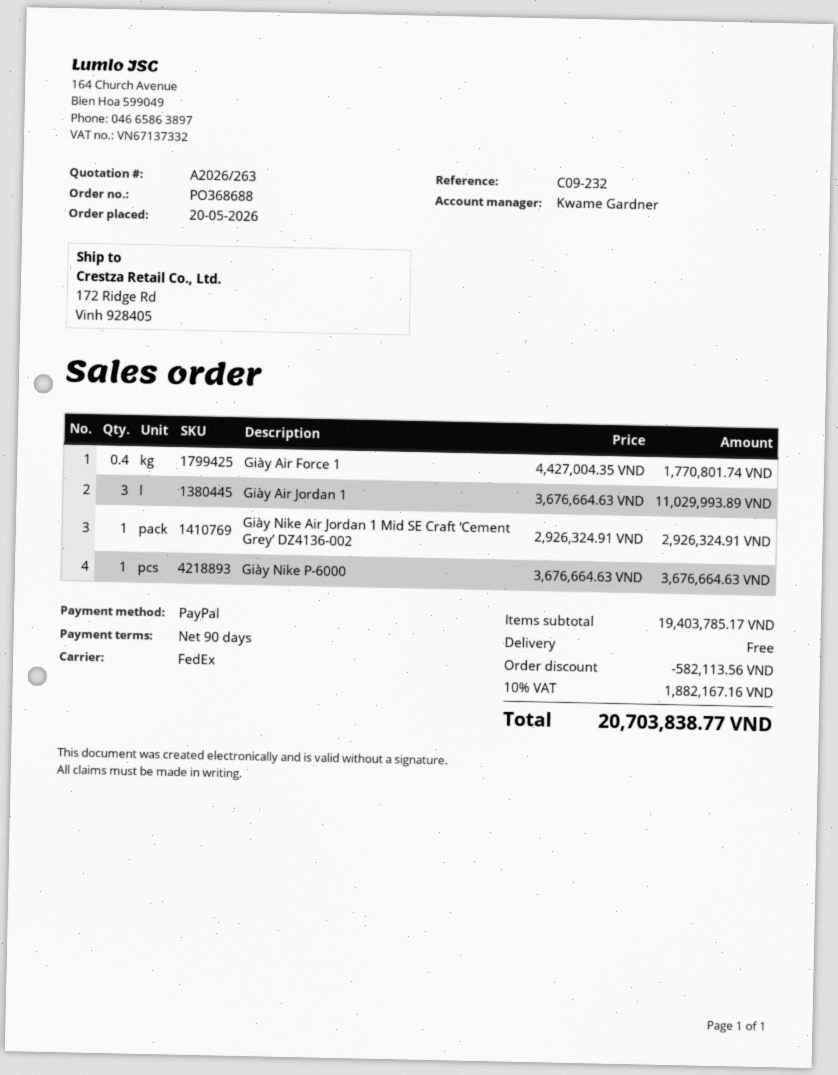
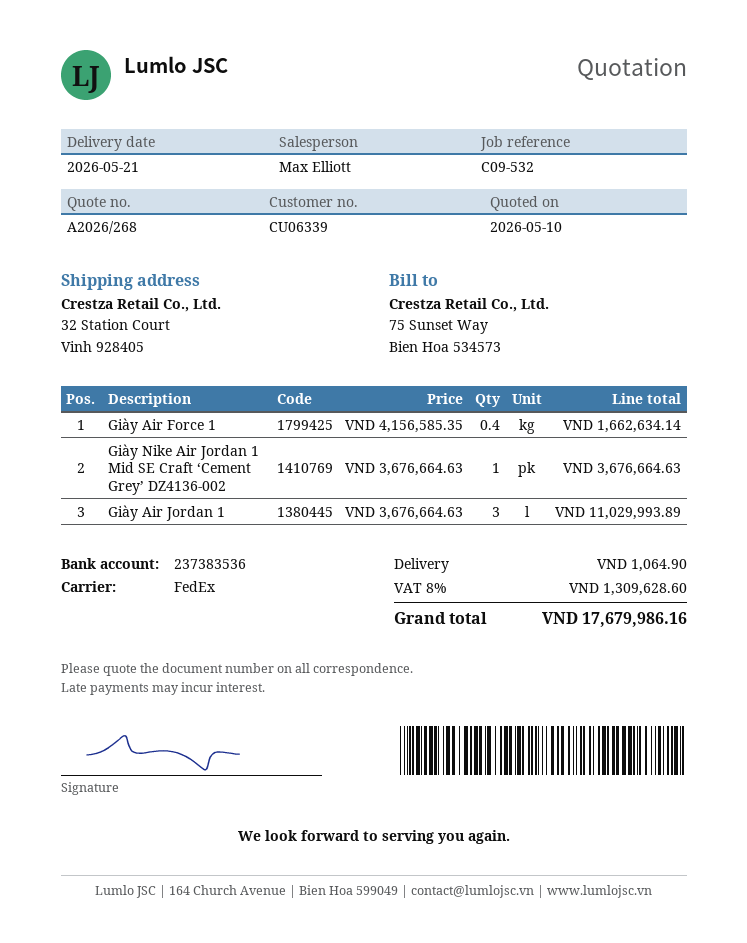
quote number: A2026/263 -> A2026/268
reference: C09-232 -> C09-532
sales rep: Kwame Gardner -> Max Elliott
ship to: 172 Ridge Rd, Vinh 928405 -> 32 Station Court, Vinh 928405
Giày Air Force 1: 0.4 x 4427004.35 = 1770801.74 -> 0.4 x 4156585.35 = 1662634.14
Giày Nike Air Jordan 1 Mid SE Craft ‘Cement Grey’ DZ4136-002: 1 x 2926324.91 = 2926324.91 -> 1 x 3676664.63 = 3676664.63
Giày Nike P-6000: 1 x 3676664.63 = 3676664.63 -> none
discount: 582113.56 -> none
shipping: 0.00 -> 1064.90
tax: 10% = 1882167.16 -> 8% = 1309628.60
total: 20703838.77 -> 17679986.16

